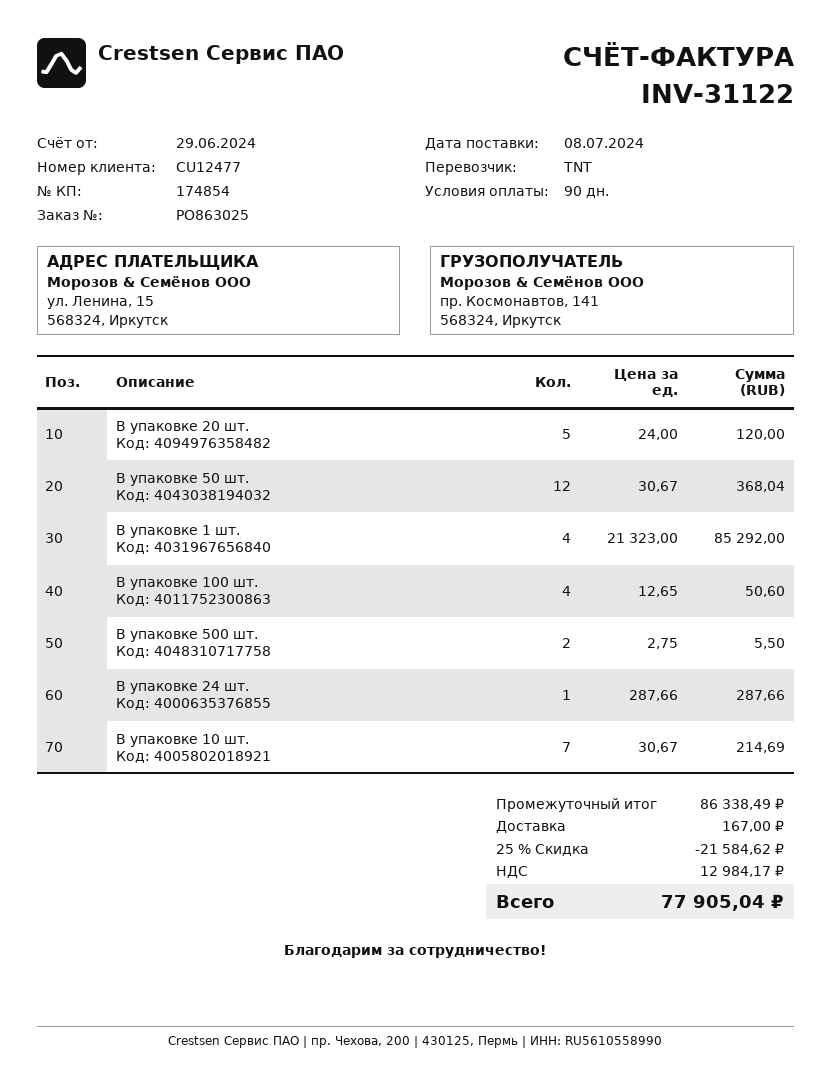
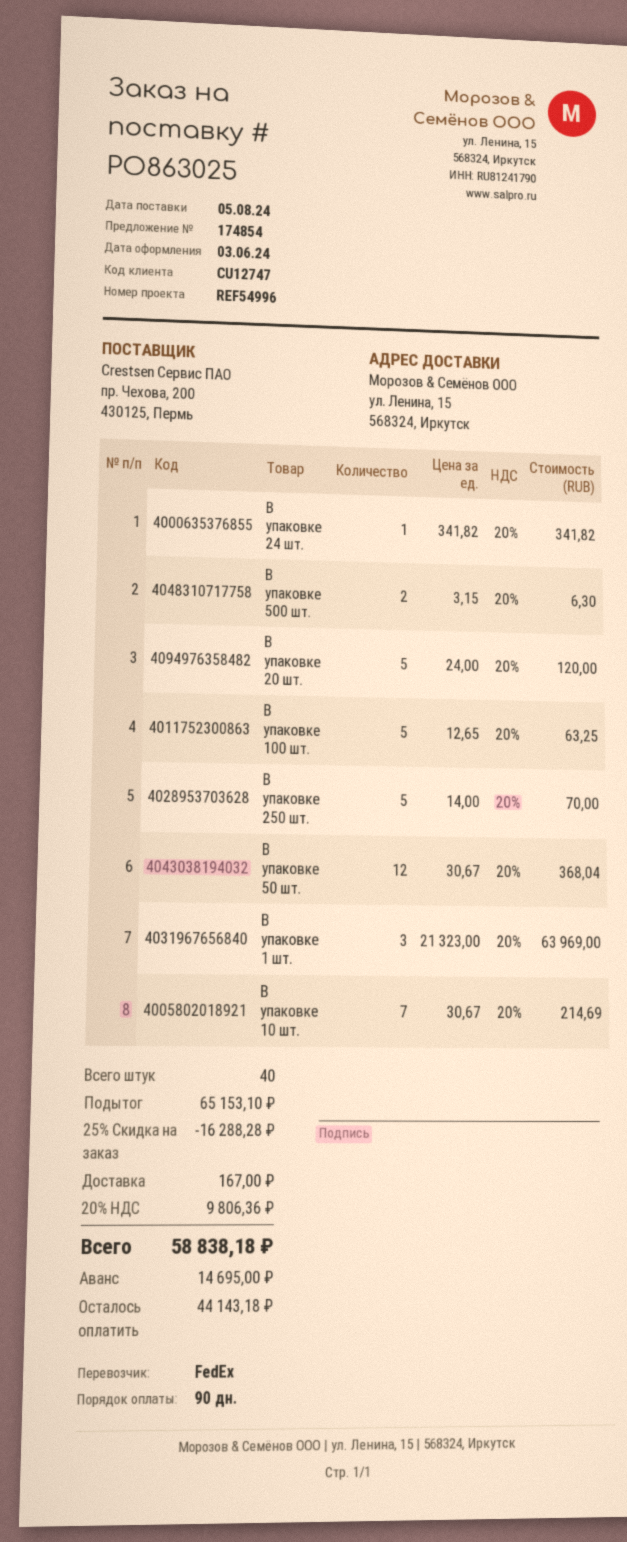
delivery date: 2024-07-08 -> 2024-08-05
customer number: CU12477 -> CU12747
shipping method: TNT -> FedEx
ship to: пр. Космонавтов, 141, 568324, Иркутск -> ул. Ленина, 15, 568324, Иркутск
В упаковке 1 шт.: 4 x 21323.00 = 85292.00 -> 3 x 21323.00 = 63969.00
В упаковке 100 шт.: 4 x 12.65 = 50.60 -> 5 x 12.65 = 63.25
В упаковке 500 шт.: 2 x 2.75 = 5.50 -> 2 x 3.15 = 6.30
В упаковке 24 шт.: 1 x 287.66 = 287.66 -> 1 x 341.82 = 341.82
В упаковке 250 шт.: none -> 5 x 14.00 = 70.00
subtotal: 86338.49 -> 65153.10
discount: 25% = 21584.62 -> 25% = 16288.28
tax: 12984.17 -> 9806.36
total: 77905.04 -> 58838.18

